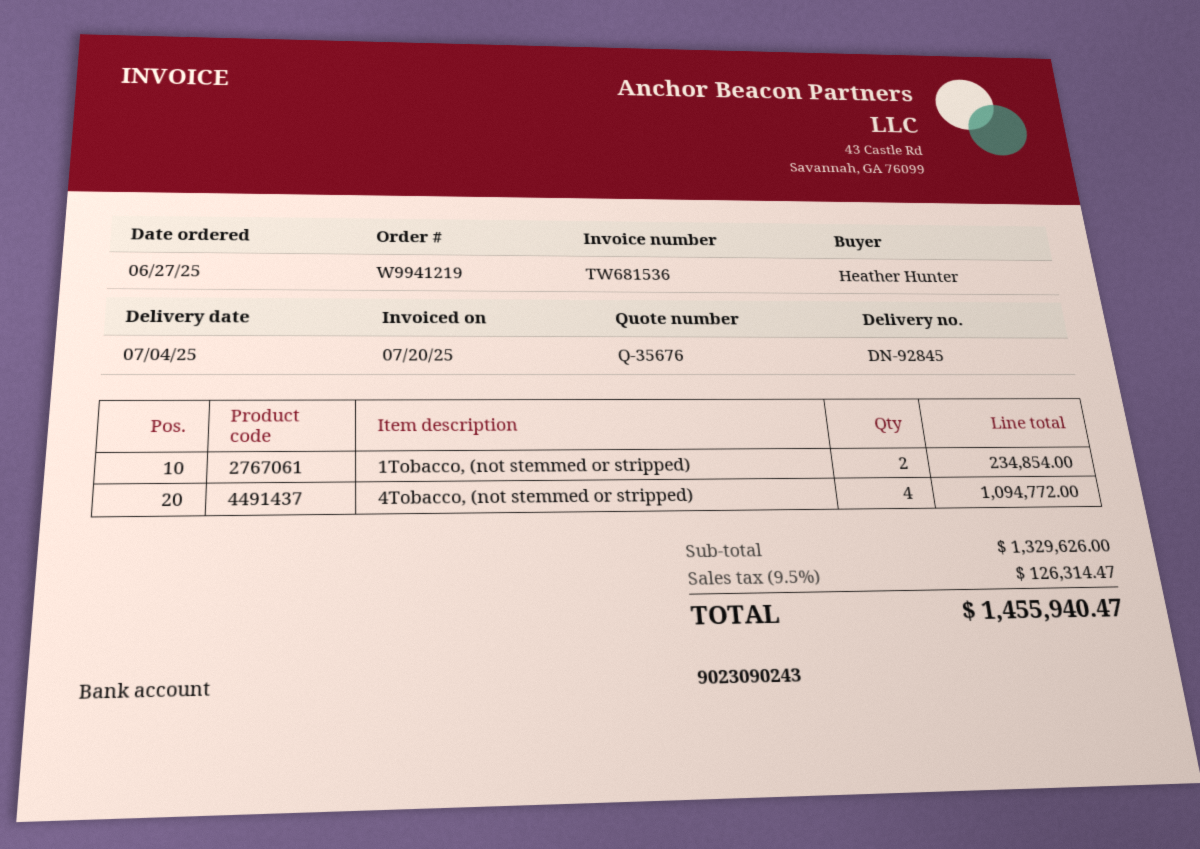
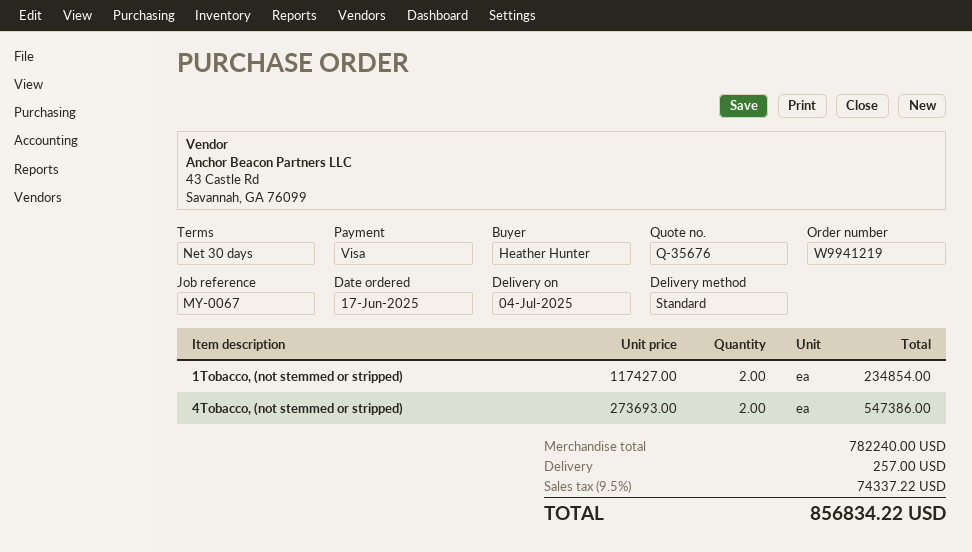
order date: 2025-06-27 -> 2025-06-17
4Tobacco, (not stemmed or stripped): 4 for 1094772.00 -> 2 for 547386.00
subtotal: 1329626.00 -> 782240.00
shipping: none -> 257.00
tax: 9.5% = 126314.47 -> 9.5% = 74337.22
total: 1455940.47 -> 856834.22

